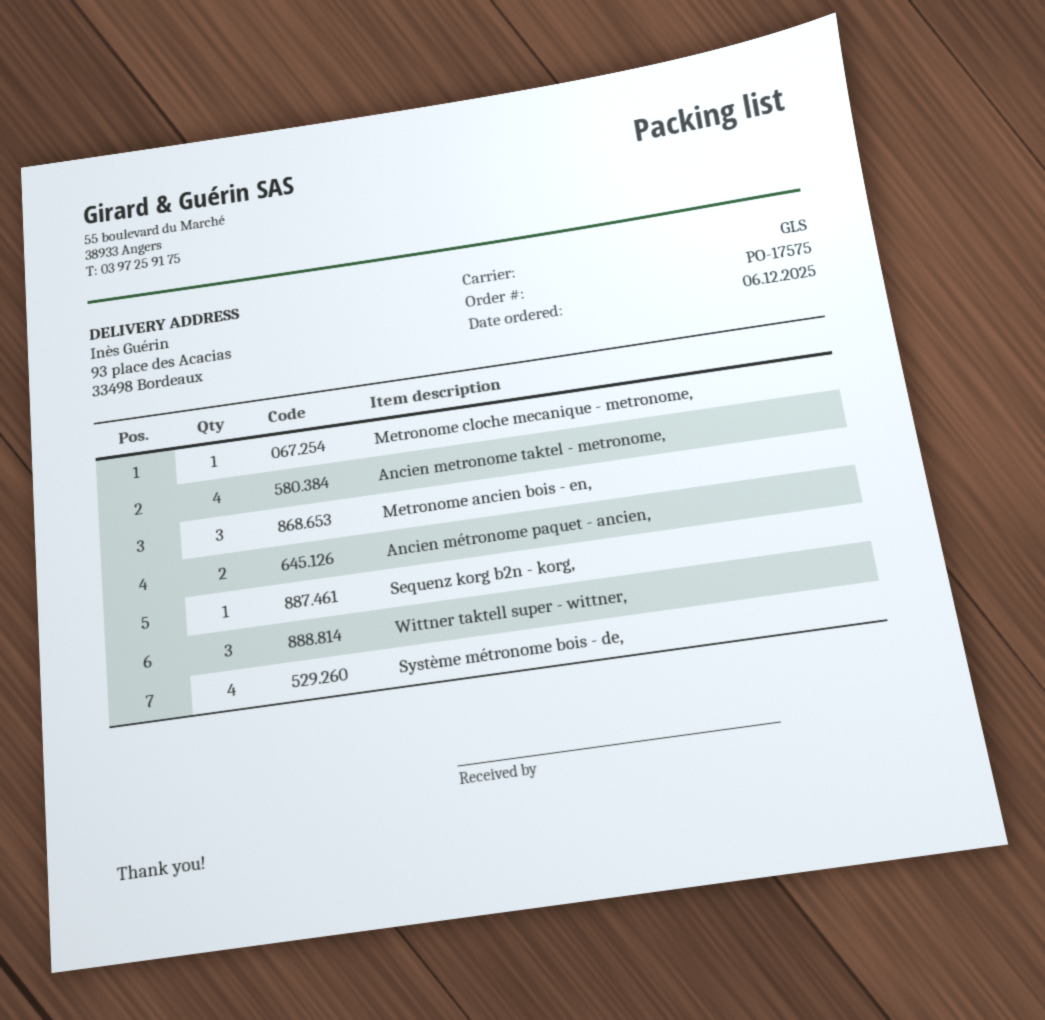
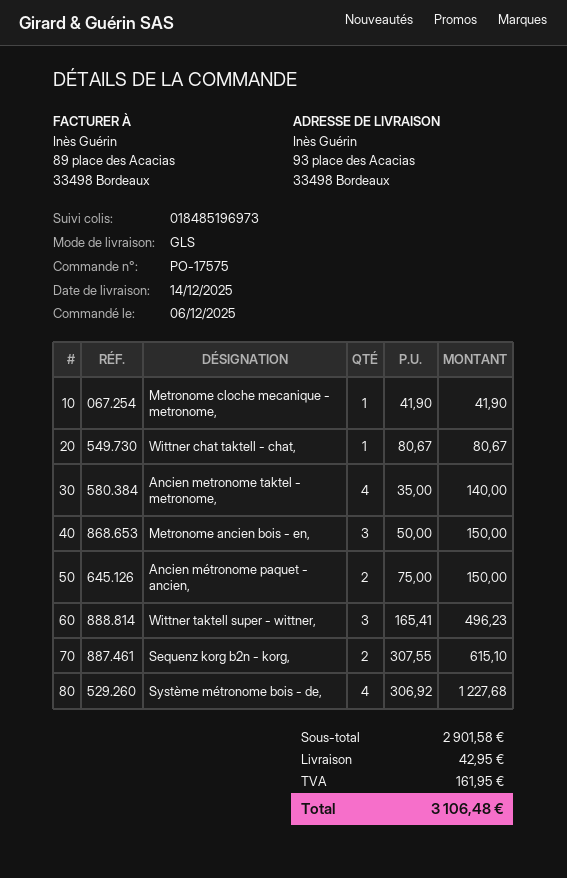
Sequenz korg b2n - korg,: 1 -> 2
Wittner chat taktell - chat,: none -> 1

